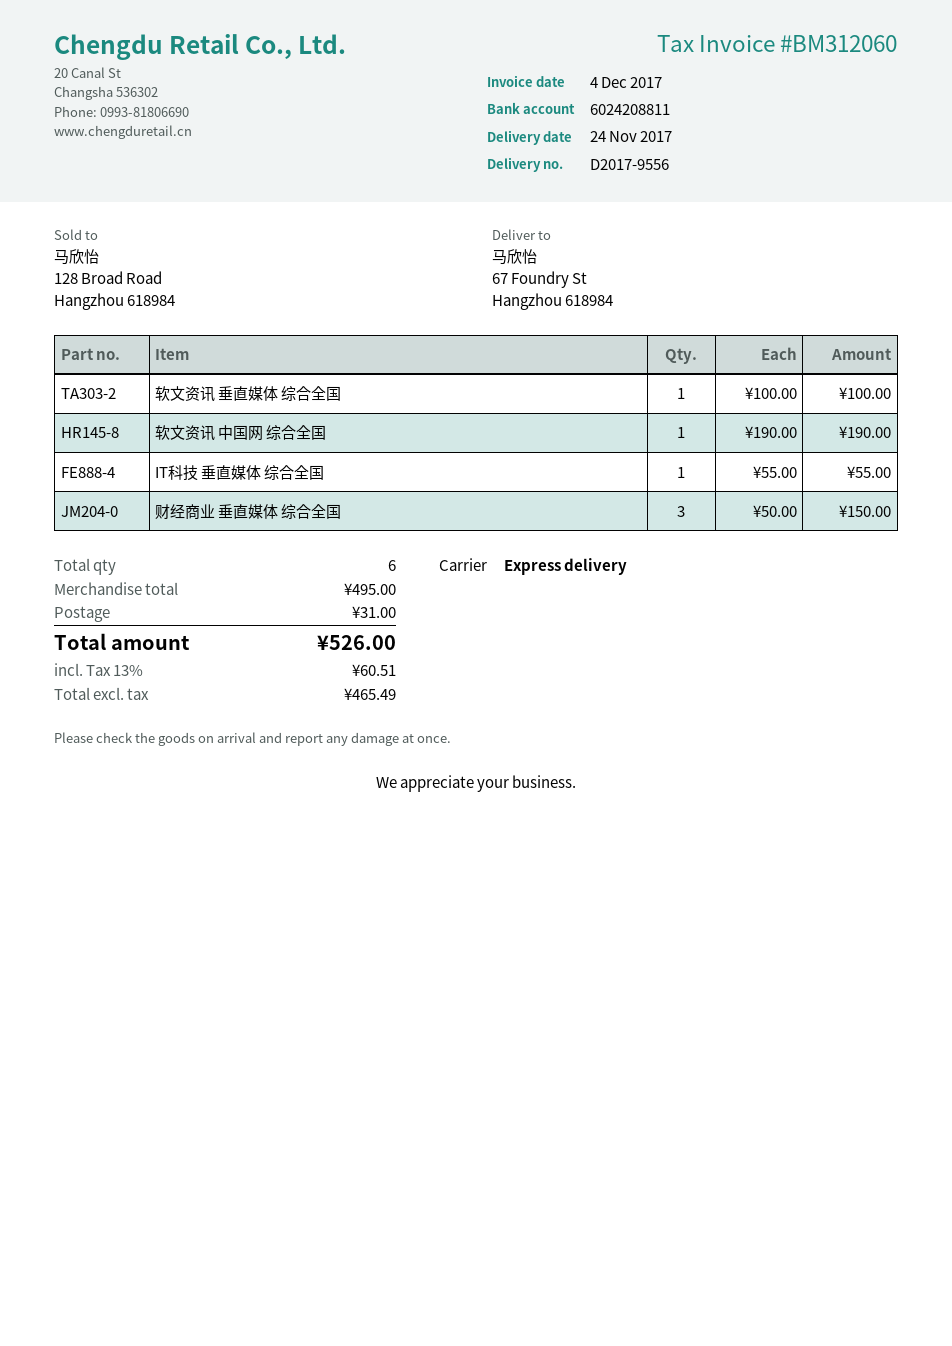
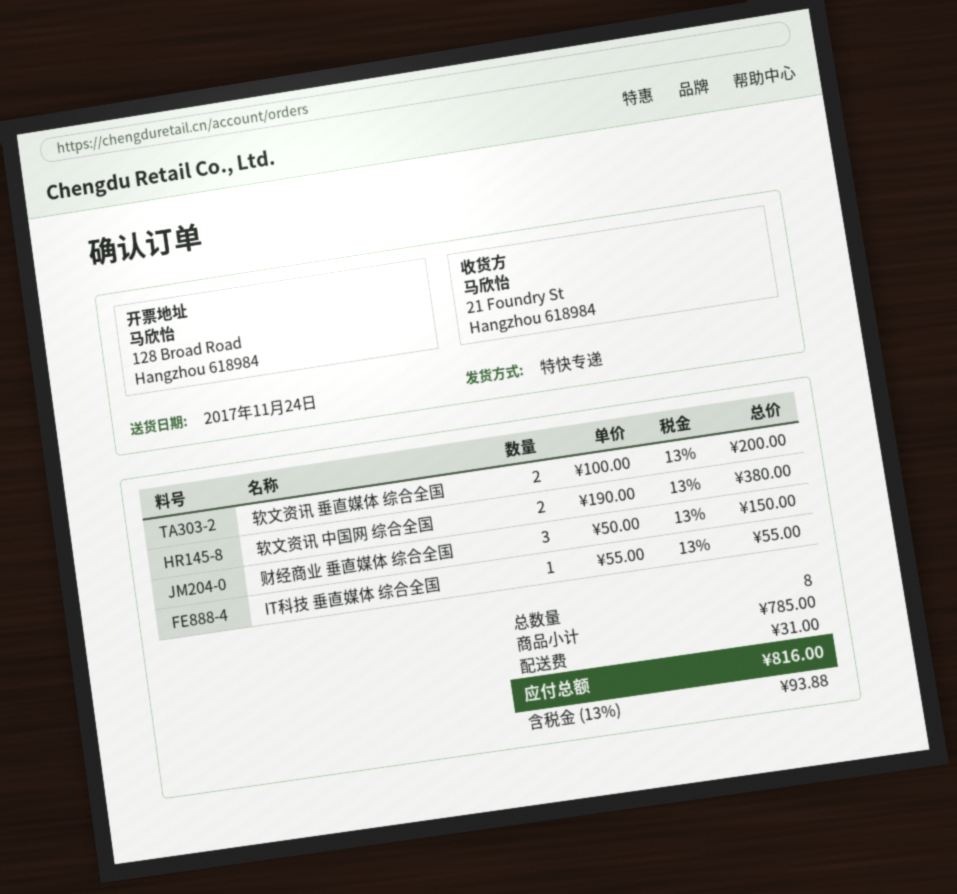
ship to: 67 Foundry St, Hangzhou 618984 -> 21 Foundry St, Hangzhou 618984
软文资讯 垂直媒体 综合全国: 1 x 100.00 = 100.00 -> 2 x 100.00 = 200.00
软文资讯 中国网 综合全国: 1 x 190.00 = 190.00 -> 2 x 190.00 = 380.00
total quantity: 6 -> 8
subtotal: 495.00 -> 785.00
tax: 13% = 60.51 -> 13% = 93.88
total: 526.00 -> 816.00

